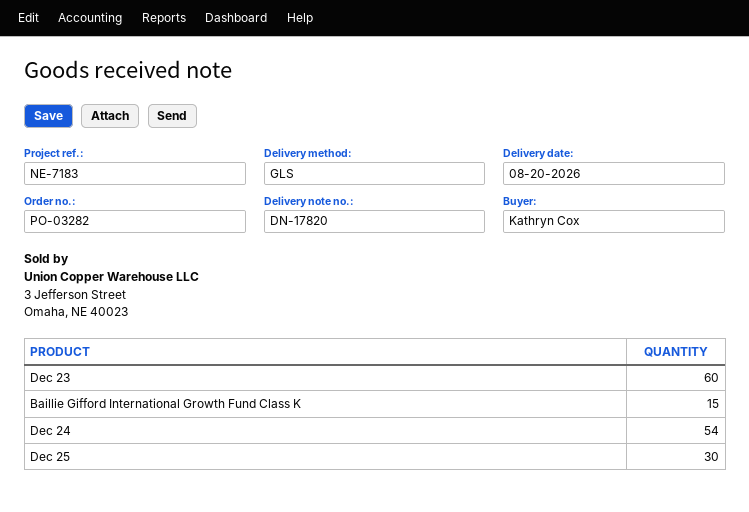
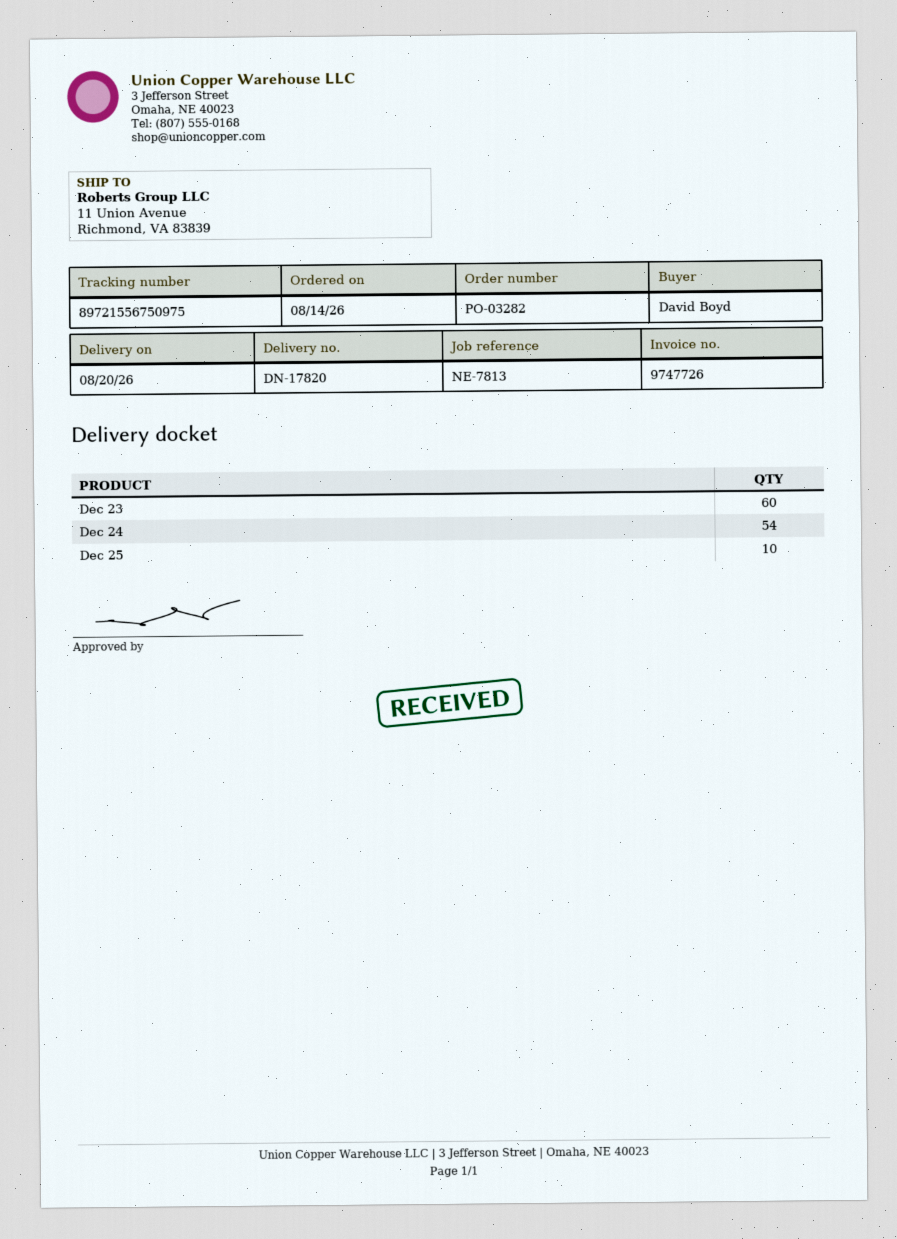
reference: NE-7183 -> NE-7813
ordered by: Kathryn Cox -> David Boyd
Baillie Gifford International Growth Fund Class K: 15 -> none
Dec 25: 30 -> 10

